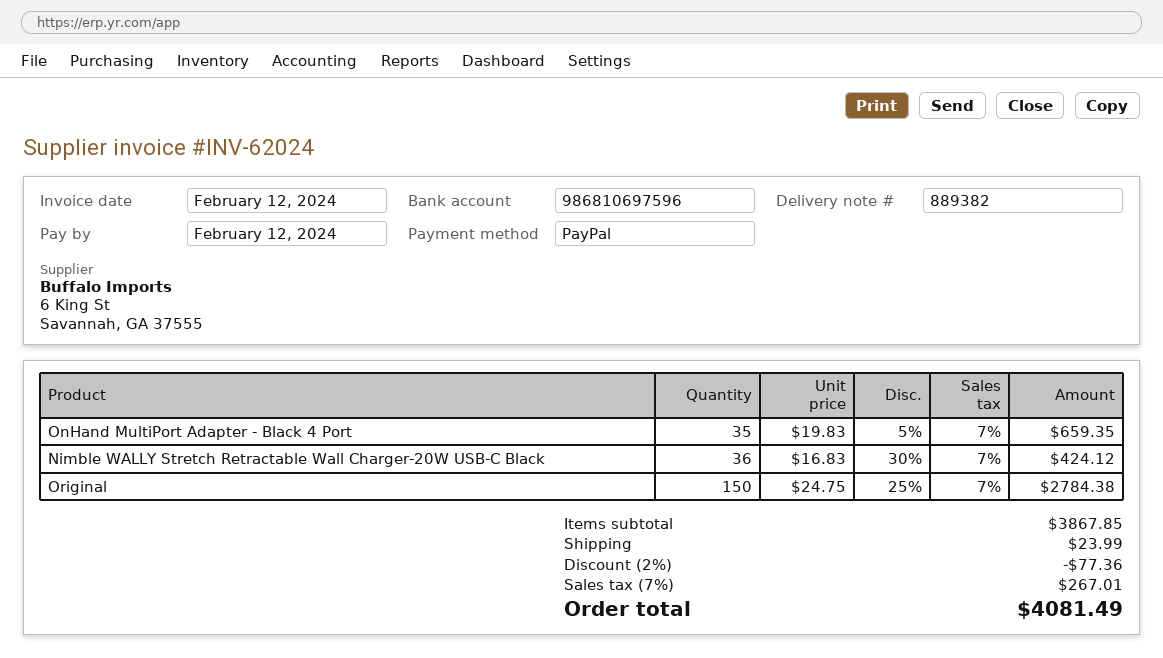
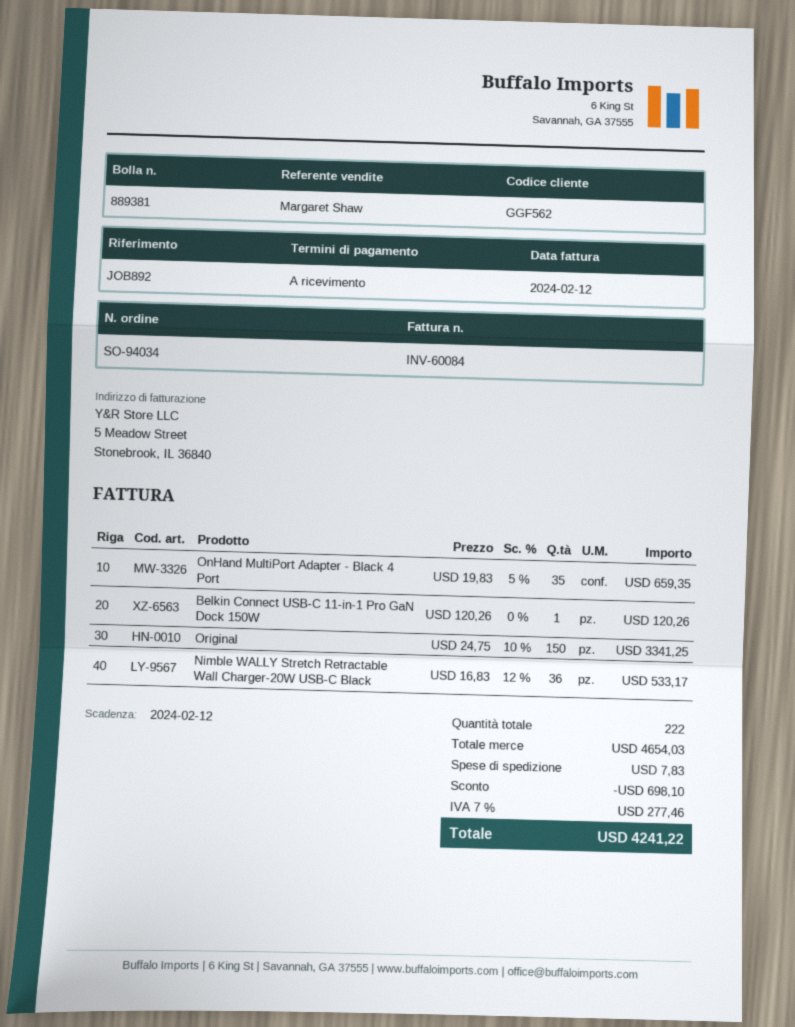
delivery note number: 889382 -> 889381
invoice number: INV-62024 -> INV-60084
Nimble WALLY Stretch Retractable Wall Charger-20W USB-C Black: 36 x 16.83 - 30% = 424.12 -> 36 x 16.83 - 12% = 533.17
Original: 150 x 24.75 - 25% = 2784.38 -> 150 x 24.75 - 10% = 3341.25
Belkin Connect USB-C 11-in-1 Pro GaN Dock 150W: none -> 1 x 120.26 = 120.26
subtotal: 3867.85 -> 4654.03
discount: 77.36 -> 698.10
shipping: 23.99 -> 7.83
tax: 7% = 267.01 -> 7% = 277.46
total: 4081.49 -> 4241.22

